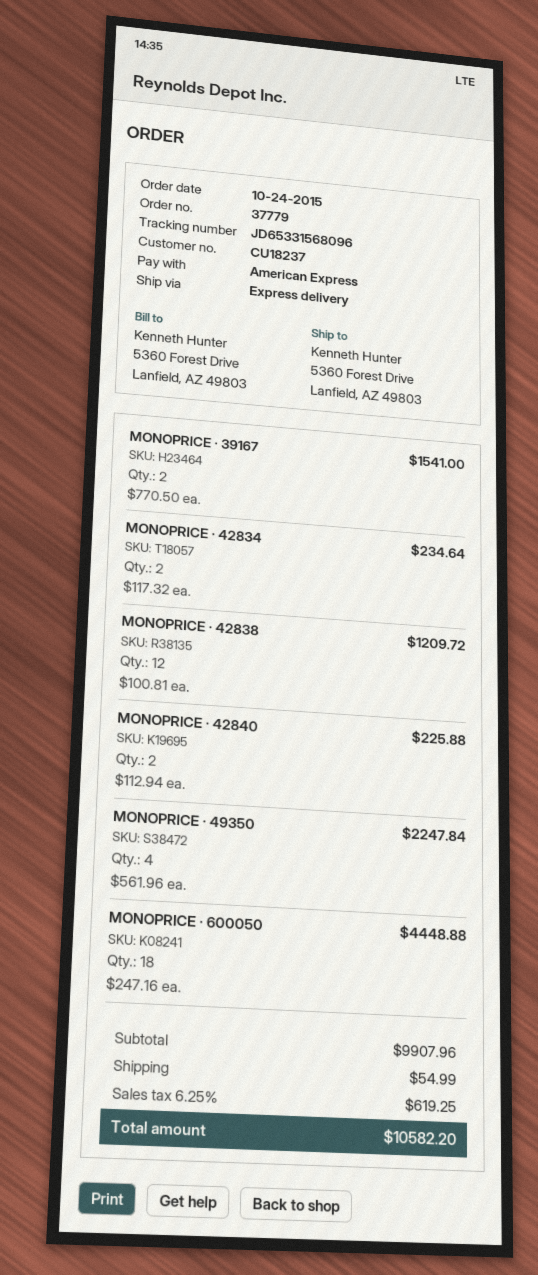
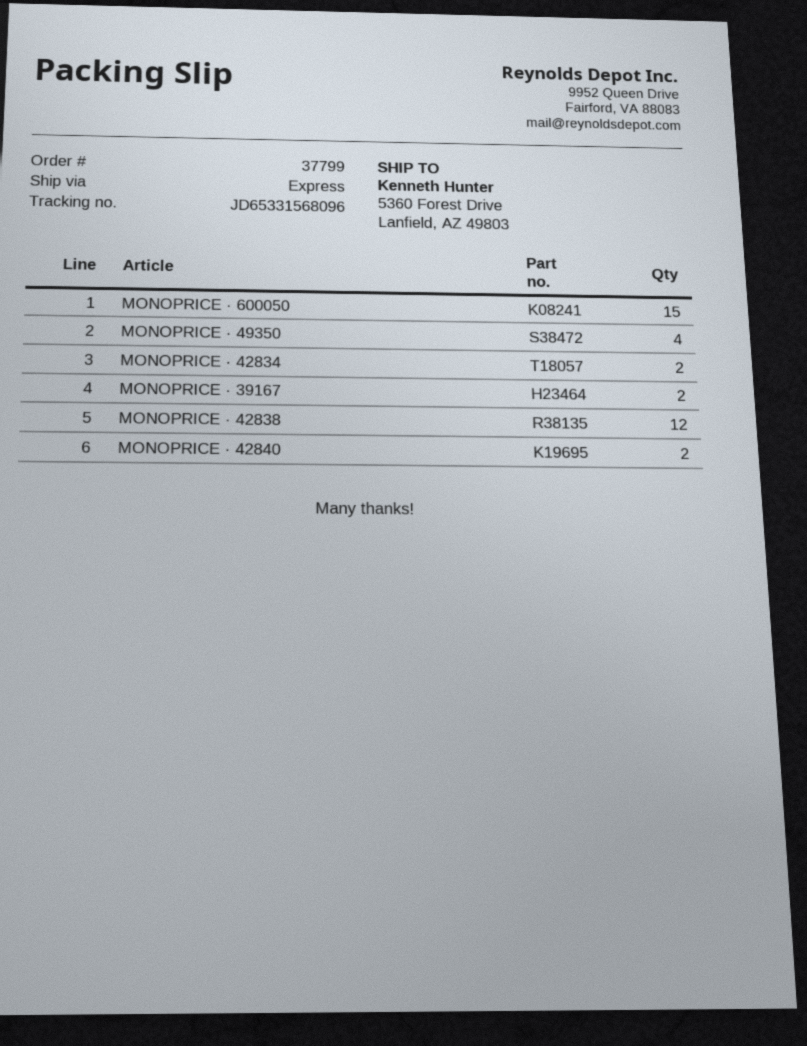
order number: 37779 -> 37799
MONOPRICE · 600050: 18 -> 15

